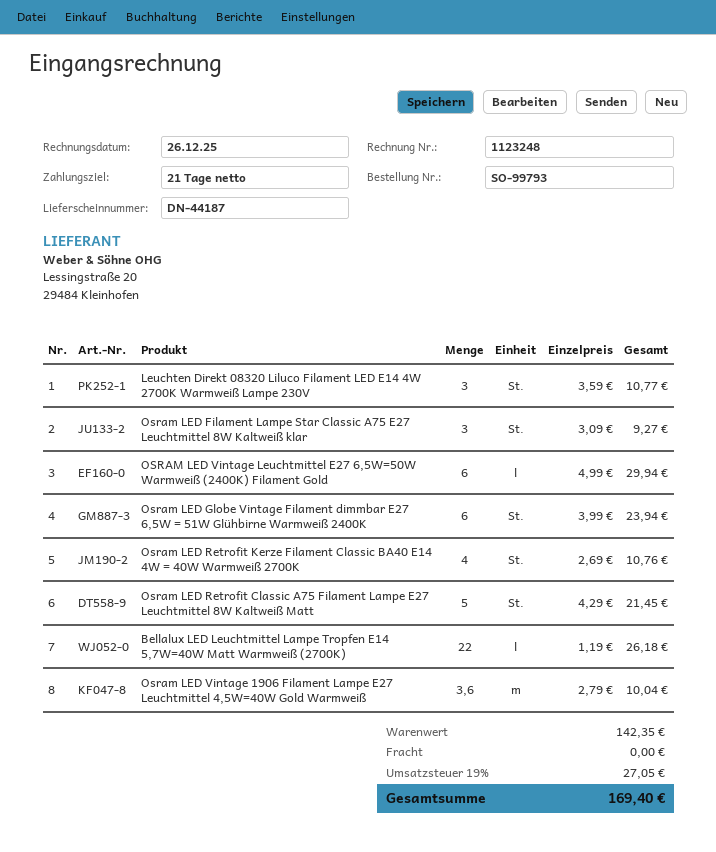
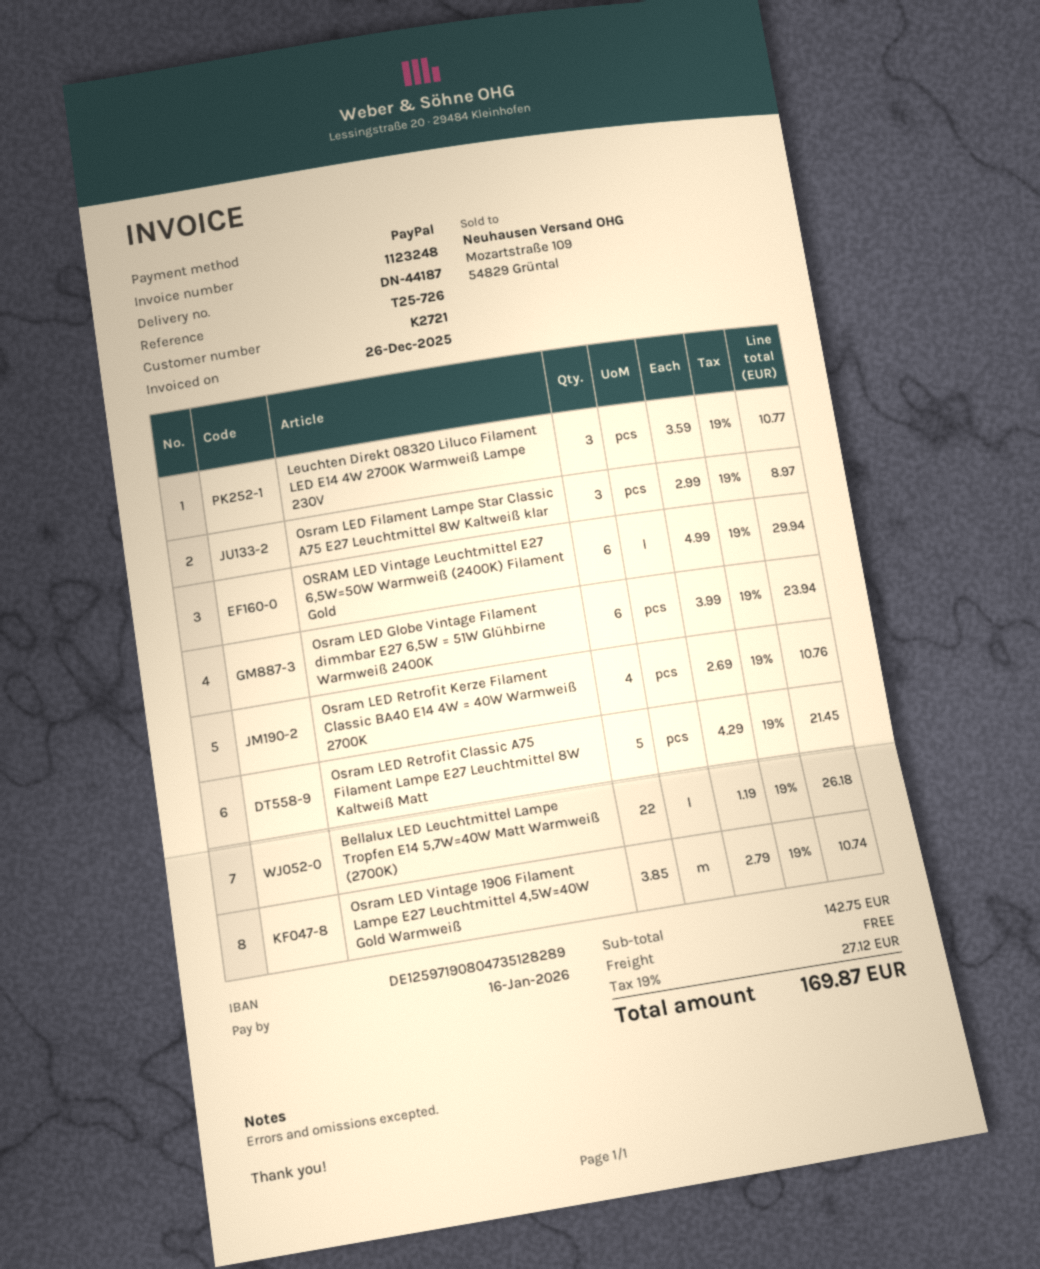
Osram LED Filament Lampe Star Classic A75 E27 Leuchtmittel 8W Kaltweiß klar: 3 x 3.09 = 9.27 -> 3 x 2.99 = 8.97
Osram LED Vintage 1906 Filament Lampe E27 Leuchtmittel 4,5W=40W Gold Warmweiß: 3.6 x 2.79 = 10.04 -> 3.85 x 2.79 = 10.74
subtotal: 142.35 -> 142.75
tax: 19% = 27.05 -> 19% = 27.12
total: 169.40 -> 169.87

